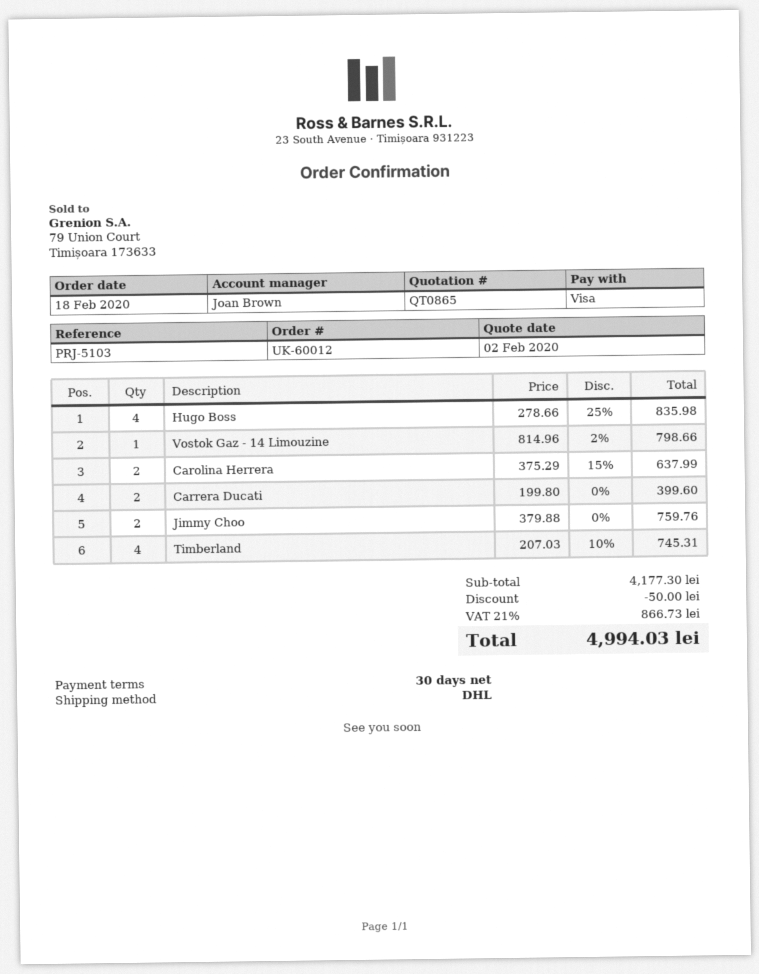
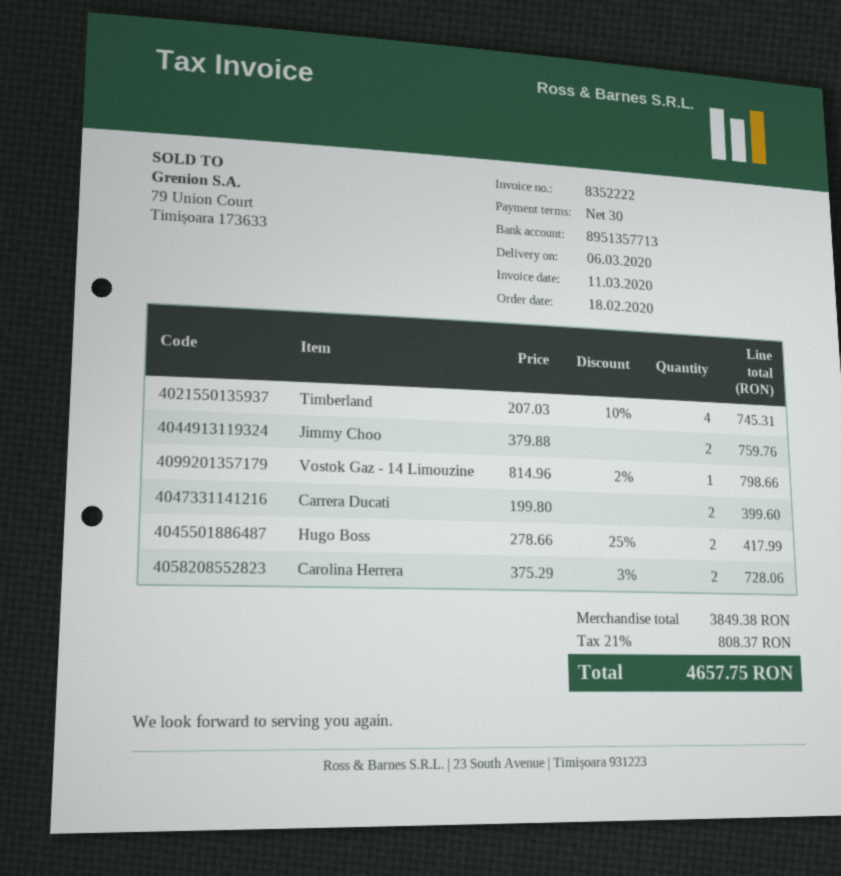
Hugo Boss: 4 x 278.66 - 25% = 835.98 -> 2 x 278.66 - 25% = 417.99
Carolina Herrera: 2 x 375.29 - 15% = 637.99 -> 2 x 375.29 - 3% = 728.06
subtotal: 4177.30 -> 3849.38
discount: 50.00 -> none
tax: 21% = 866.73 -> 21% = 808.37
total: 4994.03 -> 4657.75

